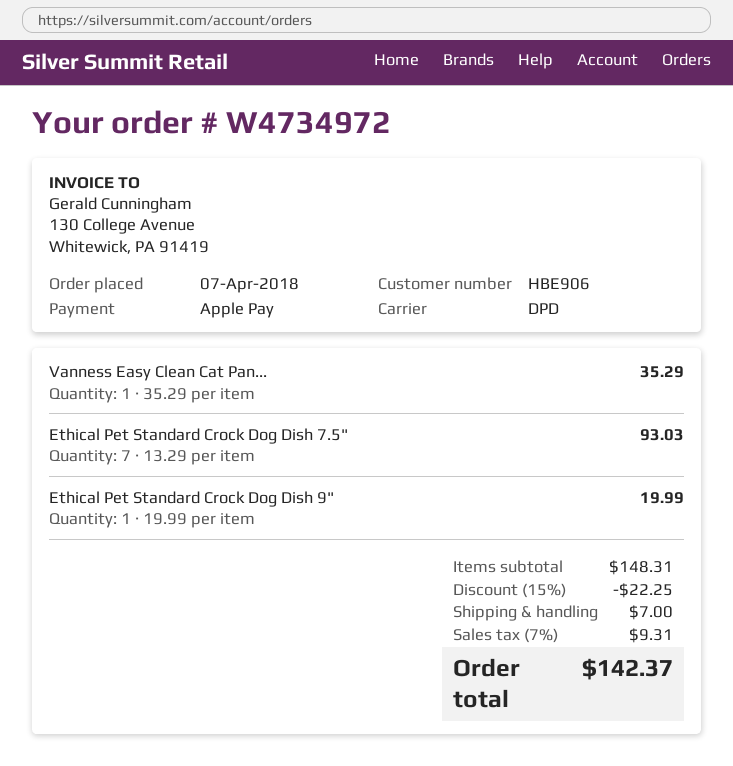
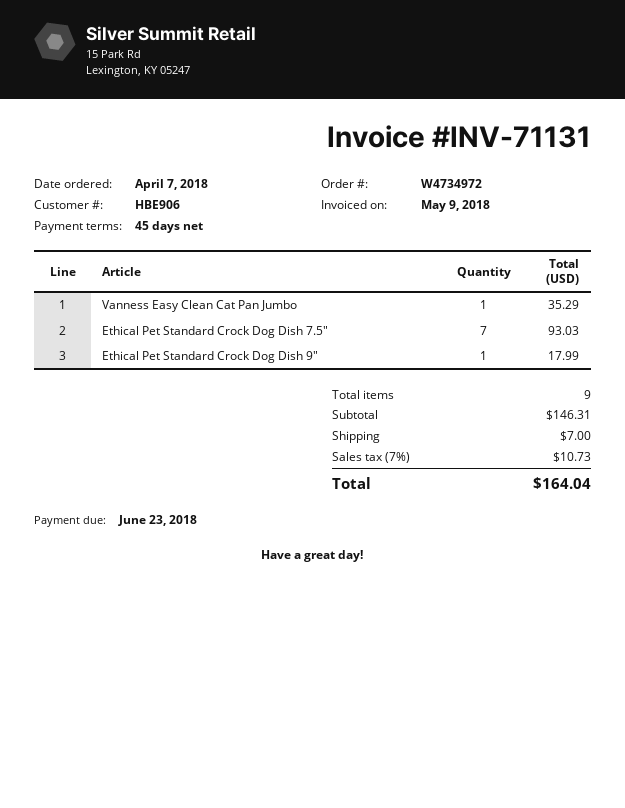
Ethical Pet Standard Crock Dog Dish 9": 1 for 19.99 -> 1 for 17.99
subtotal: 148.31 -> 146.31
discount: 15% = 22.25 -> none
tax: 7% = 9.31 -> 7% = 10.73
total: 142.37 -> 164.04

